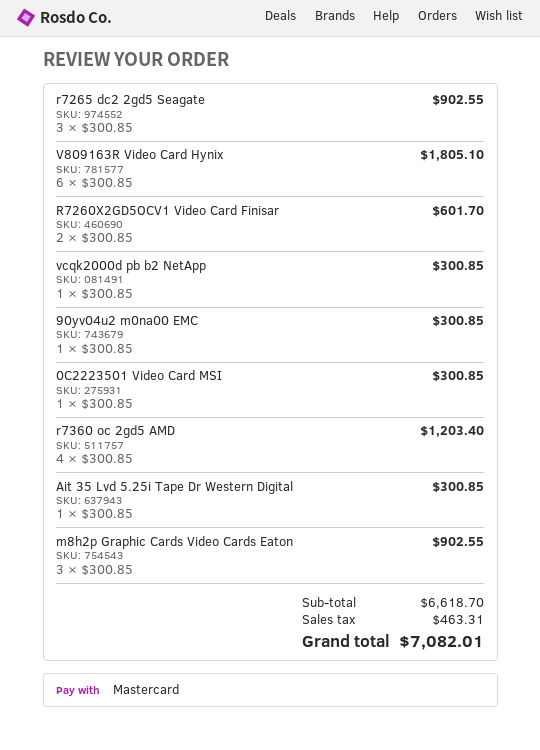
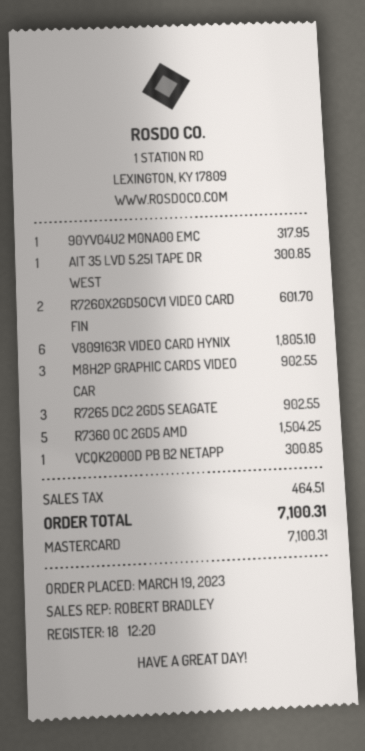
90yv04u2 m0na00 EMC: 1 for 300.85 -> 1 for 317.95
0C2223501 Video Card MSI: 1 for 300.85 -> none
r7360 oc 2gd5 AMD: 4 for 1203.40 -> 5 for 1504.25
tax: 463.31 -> 464.51
total: 7082.01 -> 7100.31

